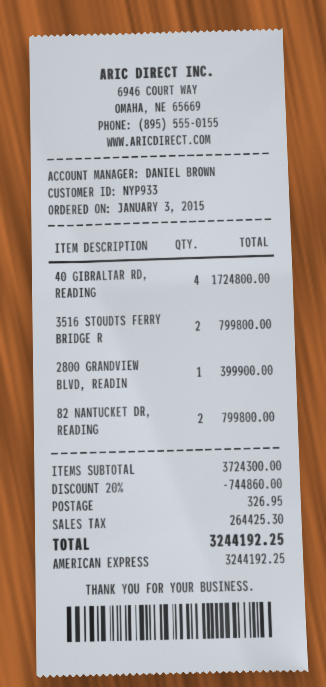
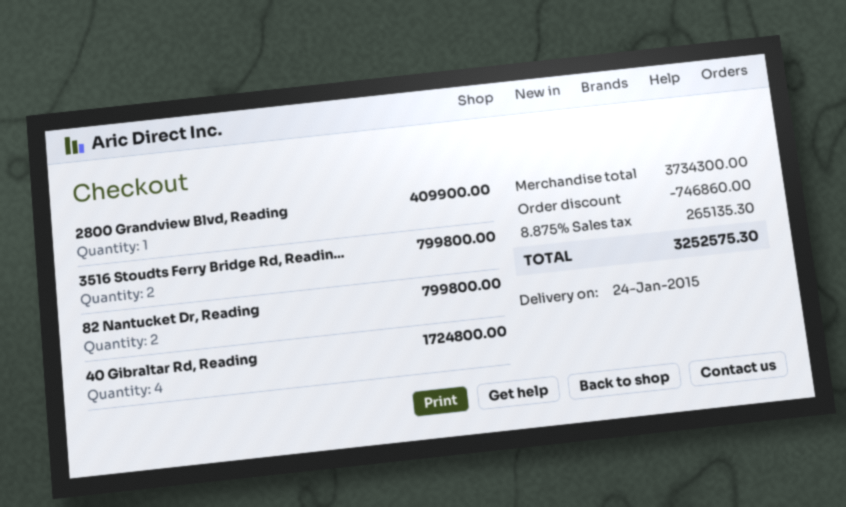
2800 GRANDVIEW BLVD, READIN: 1 for 399900.00 -> 1 for 409900.00
subtotal: 3724300.00 -> 3734300.00
discount: 744860.00 -> 746860.00
shipping: 326.95 -> none
tax: 264425.30 -> 265135.30
total: 3244192.25 -> 3252575.30

